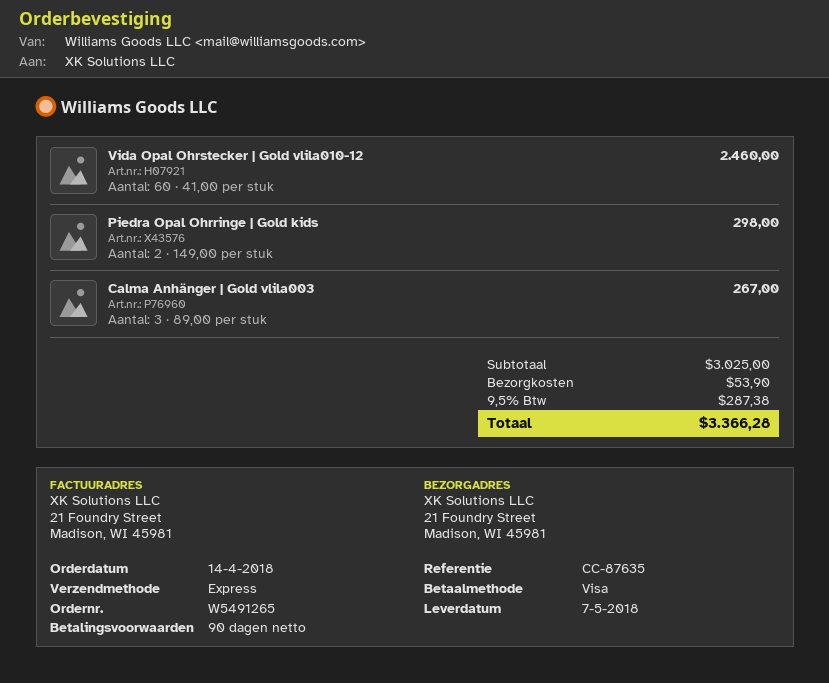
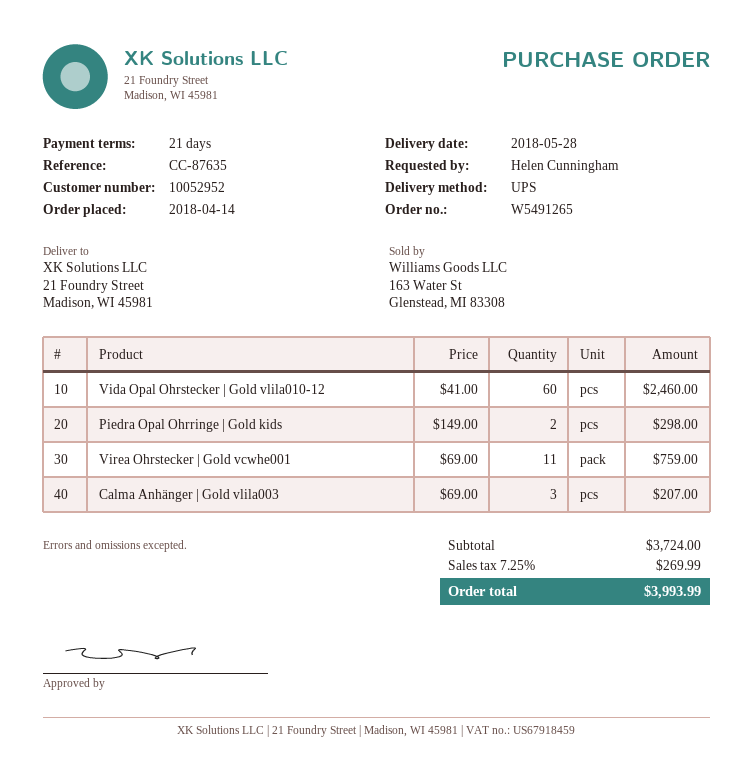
delivery date: 2018-05-07 -> 2018-05-28
payment terms: 90 days -> 21 days
shipping method: express -> UPS
Calma Anhänger | Gold vlila003: 3 x 89.00 = 267.00 -> 3 x 69.00 = 207.00
Virea Ohrstecker | Gold vcwhe001: none -> 11 x 69.00 = 759.00
subtotal: 3025.00 -> 3724.00
shipping: 53.90 -> none
tax: 9.5% = 287.38 -> 7.25% = 269.99
total: 3366.28 -> 3993.99

